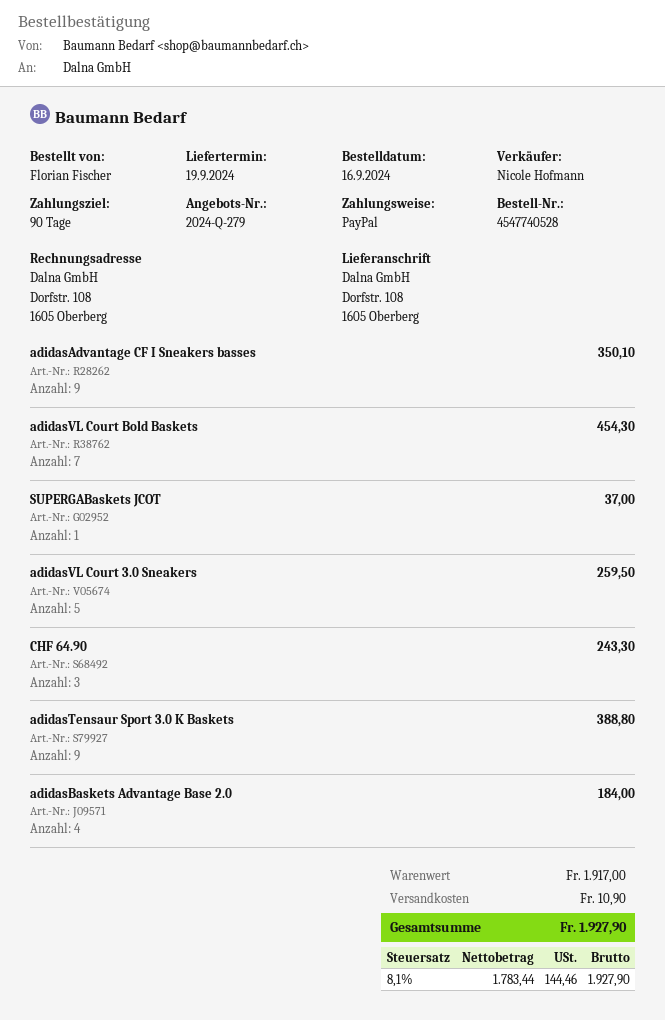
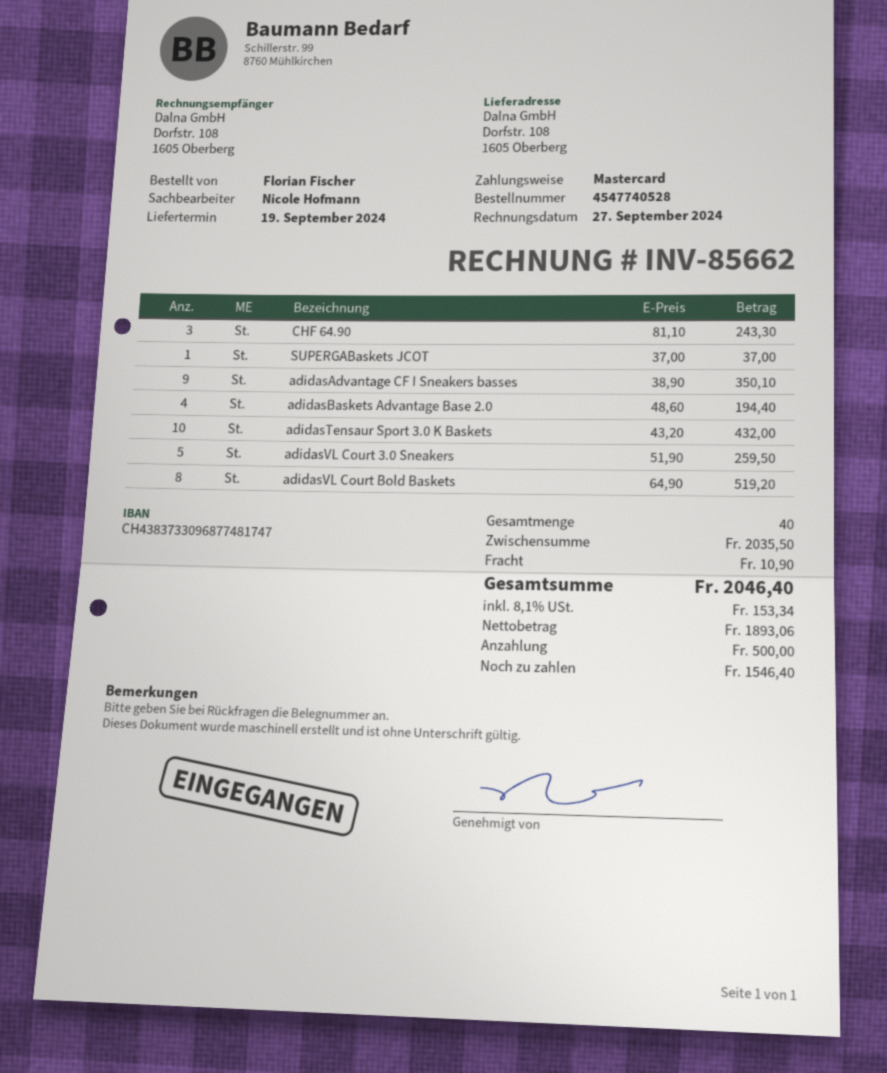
payment method: PayPal -> Mastercard
adidasVL Court Bold Baskets: 7 for 454.30 -> 8 for 519.20
adidasTensaur Sport 3.0 K Baskets: 9 for 388.80 -> 10 for 432.00
adidasBaskets Advantage Base 2.0: 4 for 184.00 -> 4 for 194.40
subtotal: 1917.00 -> 2035.50
net: 1783.44 -> 1893.06
tax: 8.1% = 144.46 -> 8.1% = 153.34
total: 1927.90 -> 2046.40

